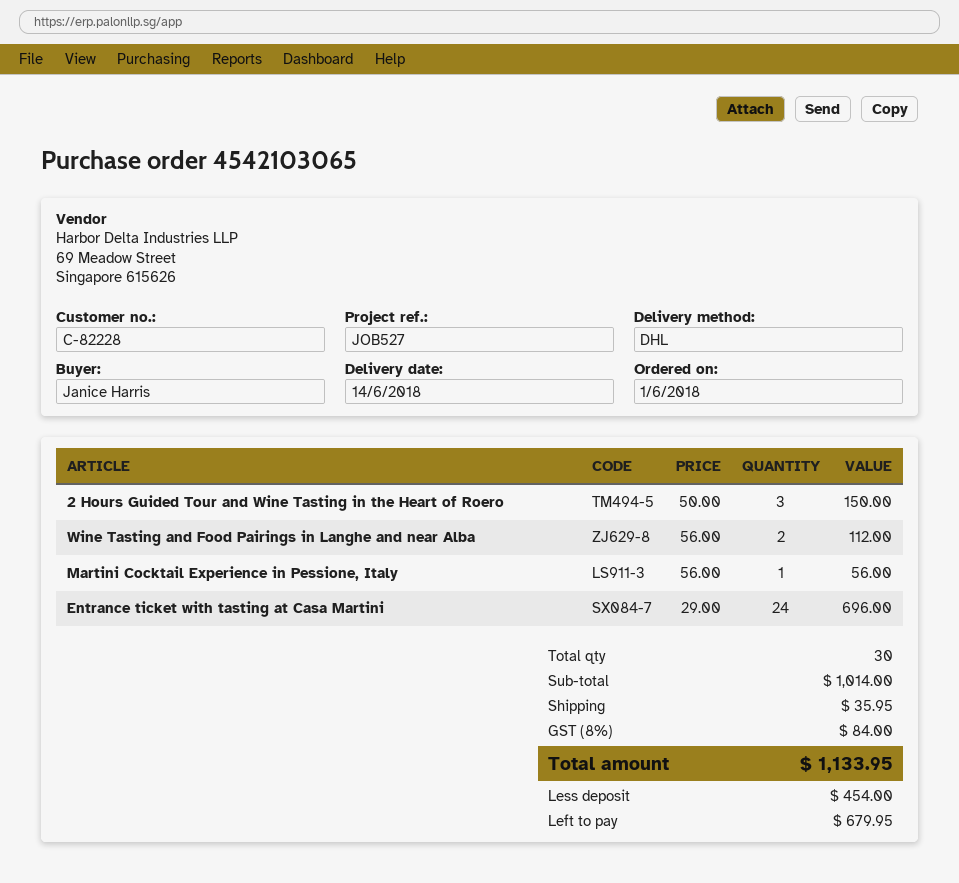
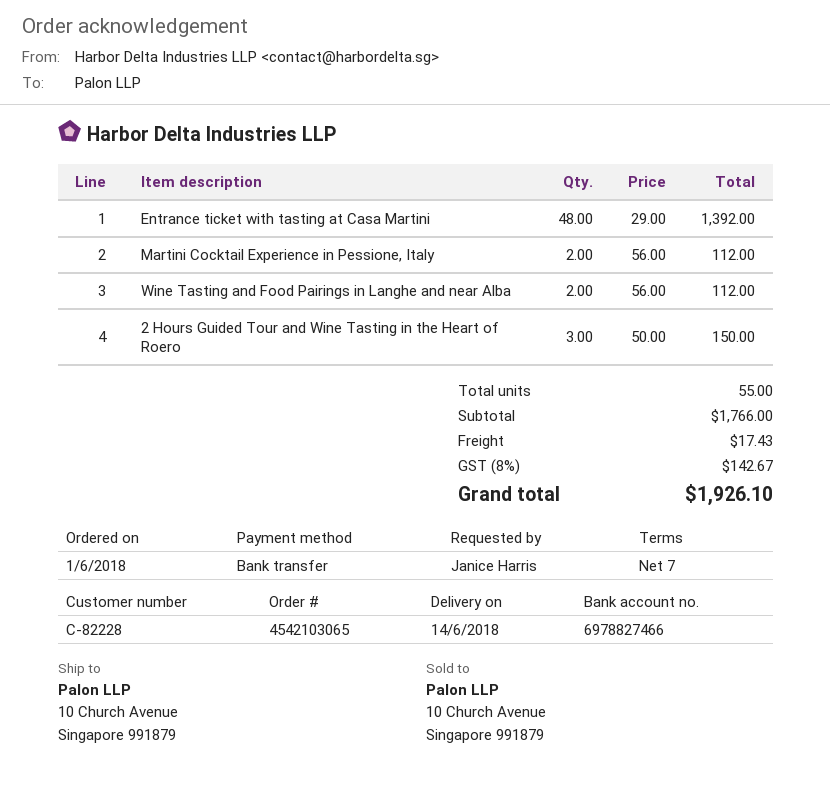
Martini Cocktail Experience in Pessione, Italy: 1 x 56.00 = 56.00 -> 2 x 56.00 = 112.00
Entrance ticket with tasting at Casa Martini: 24 x 29.00 = 696.00 -> 48 x 29.00 = 1392.00
total quantity: 30 -> 55
subtotal: 1014.00 -> 1766.00
shipping: 35.95 -> 17.43
tax: 8% = 84.00 -> 8% = 142.67
total: 1133.95 -> 1926.10

